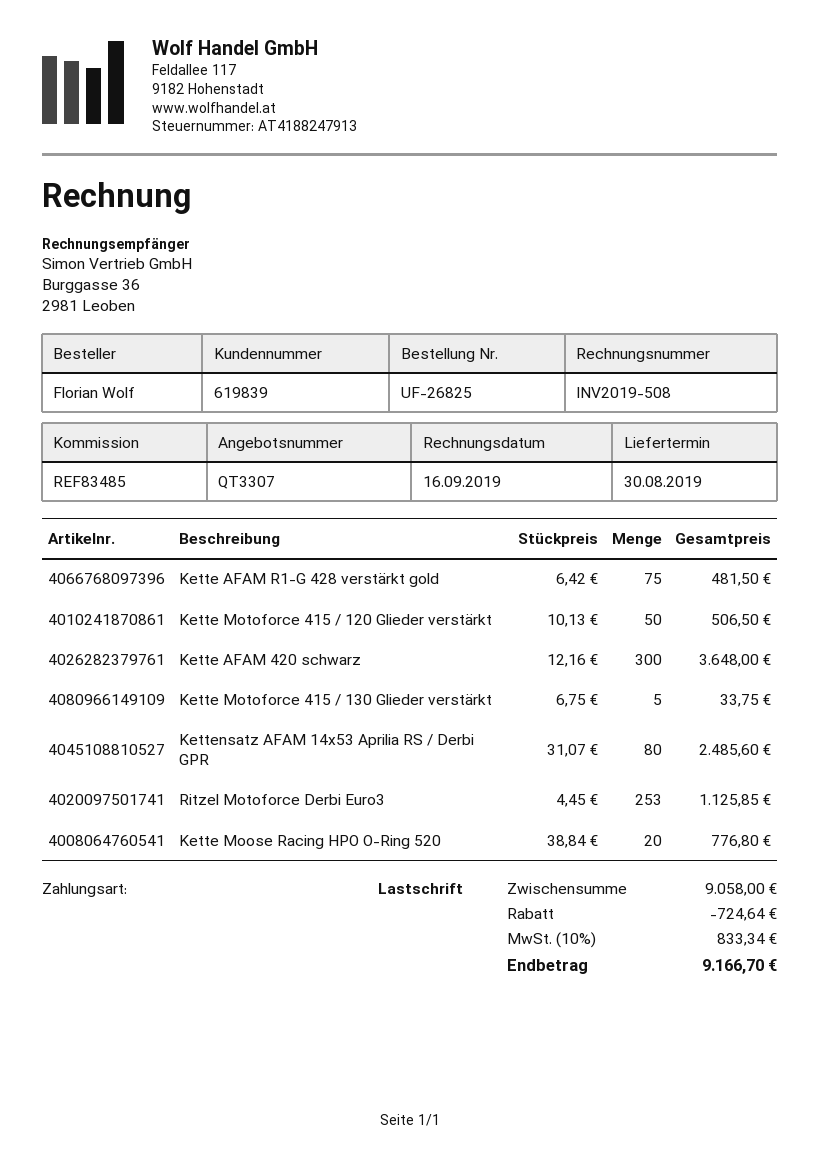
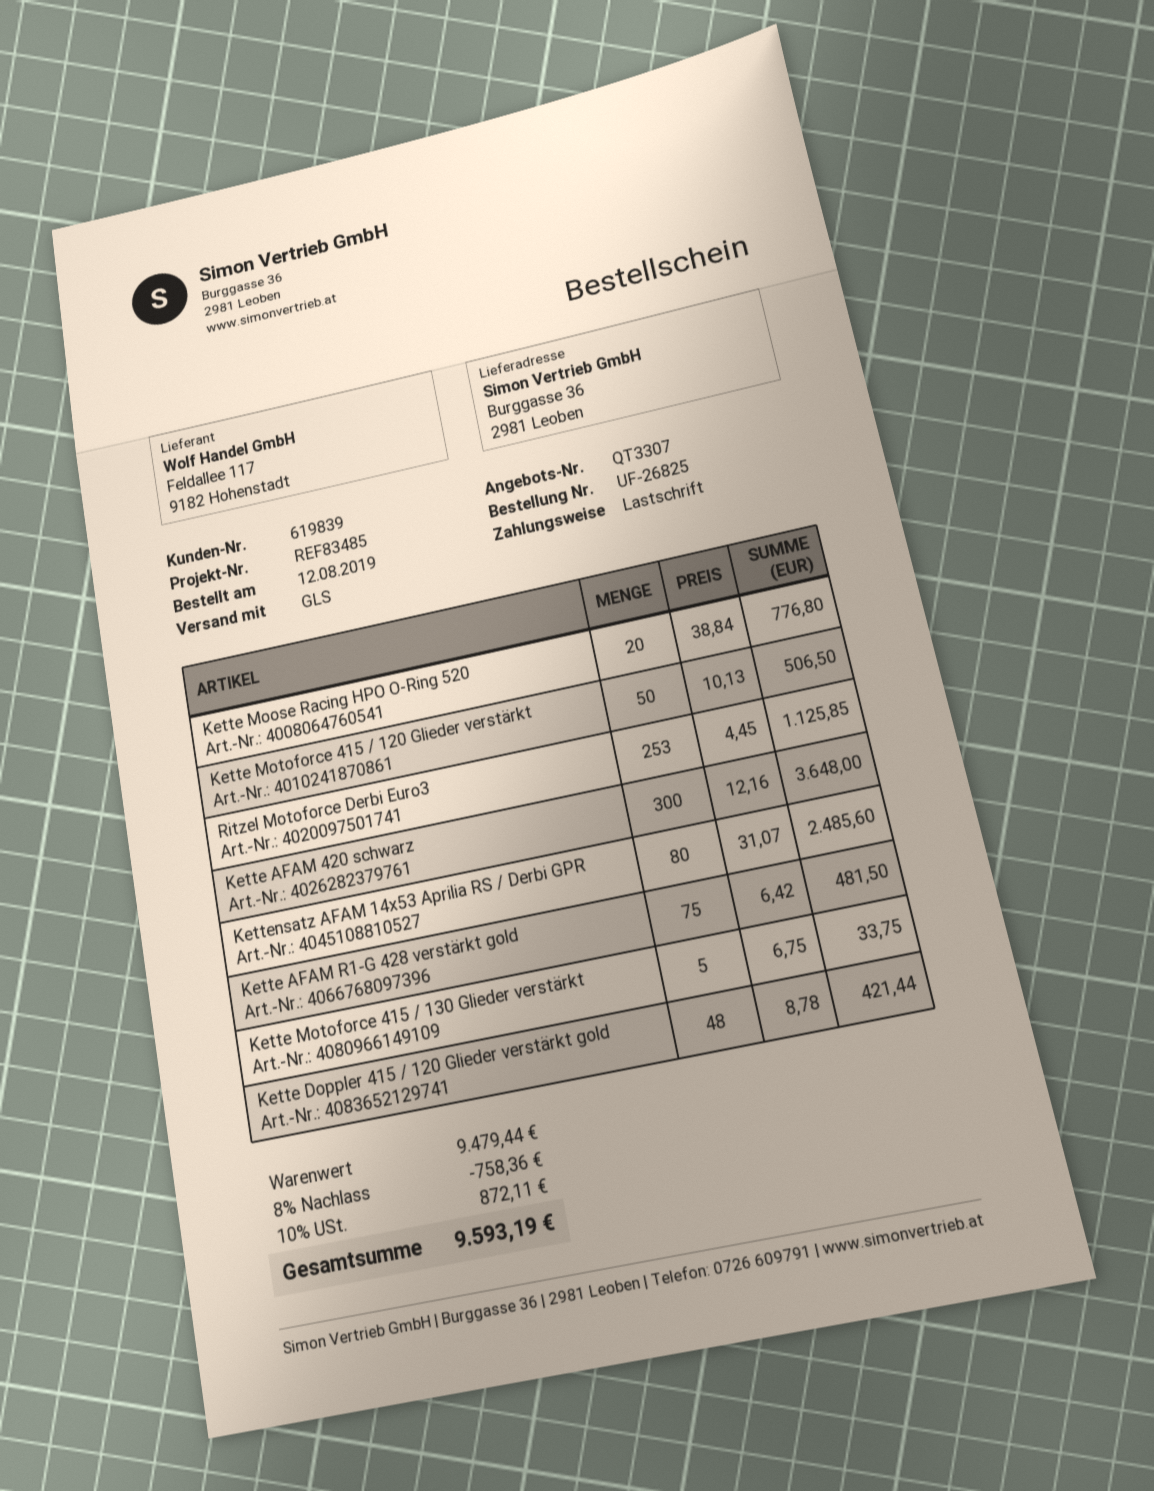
Kette Doppler 415 / 120 Glieder verstärkt gold: none -> 48 x 8.78 = 421.44
subtotal: 9058.00 -> 9479.44
discount: 724.64 -> 758.36
tax: 10% = 833.34 -> 10% = 872.11
total: 9166.70 -> 9593.19

